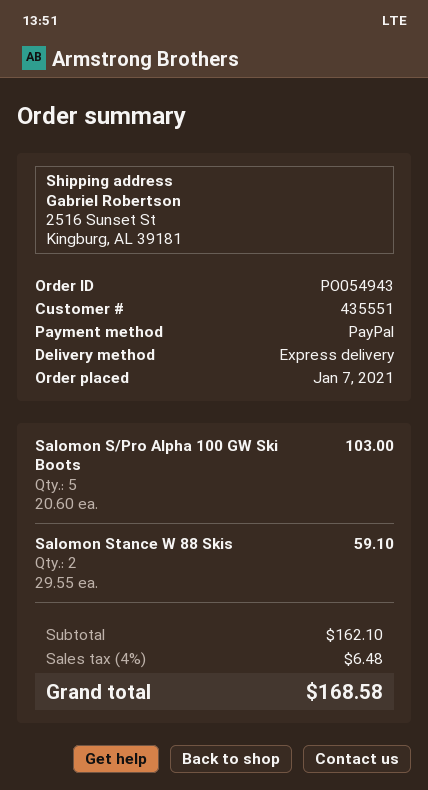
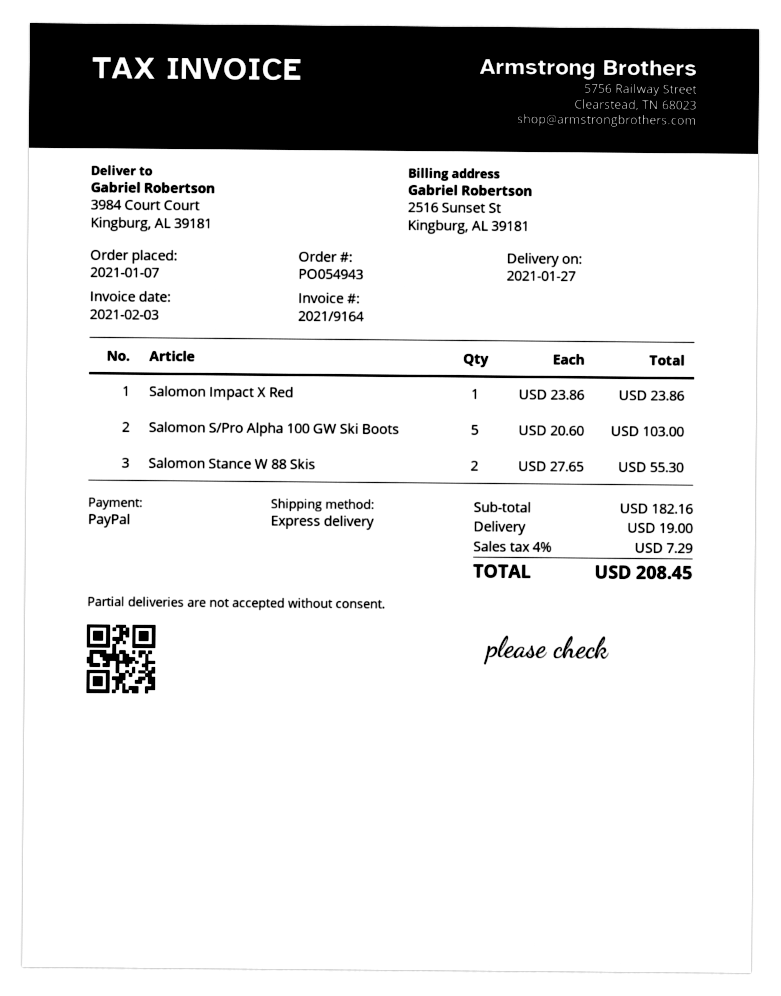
ship to: 2516 Sunset St, Kingburg, AL 39181 -> 3984 Court Court, Kingburg, AL 39181
Salomon Stance W 88 Skis: 2 x 29.55 = 59.10 -> 2 x 27.65 = 55.30
Salomon Impact X Red: none -> 1 x 23.86 = 23.86
subtotal: 162.10 -> 182.16
shipping: none -> 19.00
tax: 4% = 6.48 -> 4% = 7.29
total: 168.58 -> 208.45

